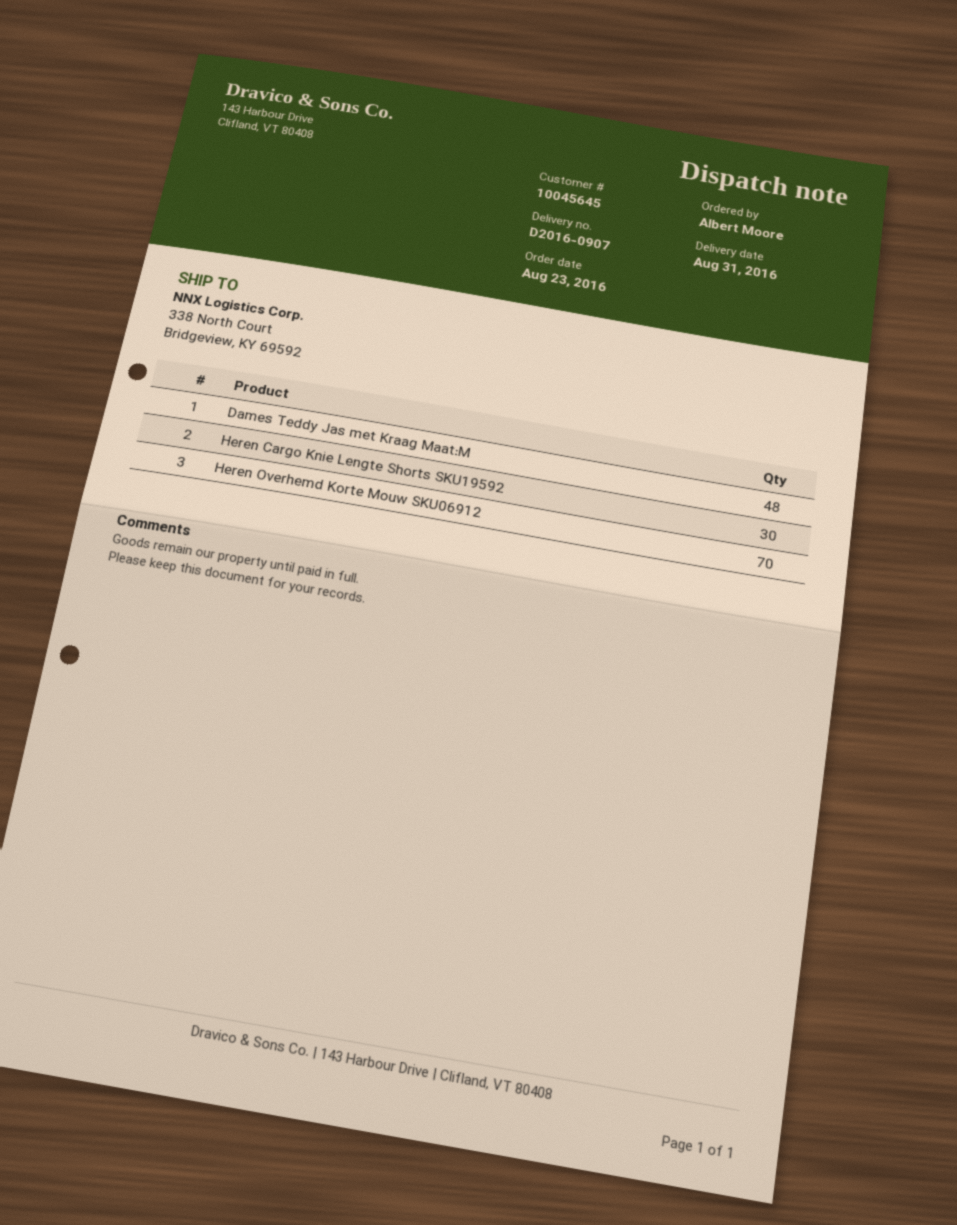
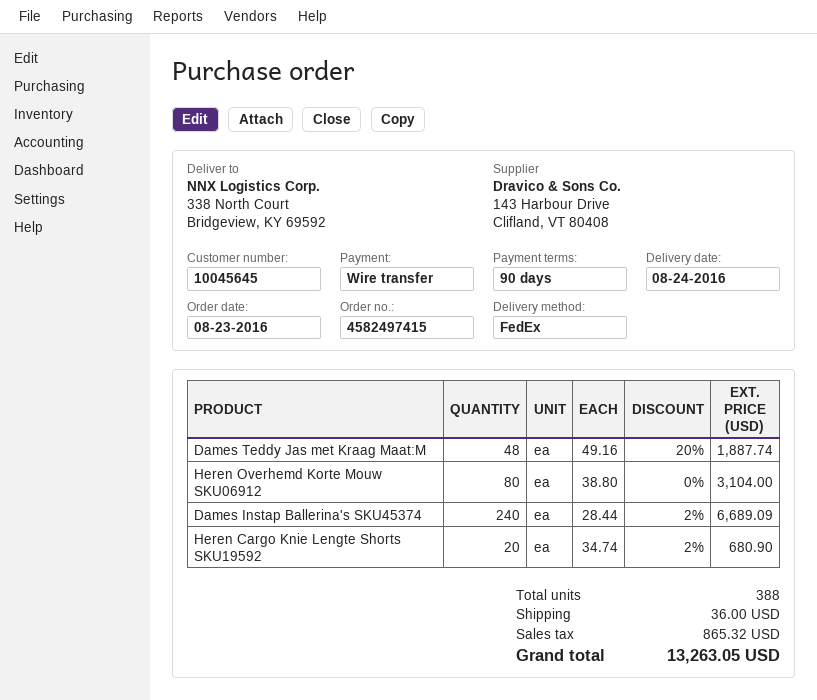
delivery date: 2016-08-31 -> 2016-08-24
Heren Cargo Knie Lengte Shorts SKU19592: 30 -> 20
Heren Overhemd Korte Mouw SKU06912: 70 -> 80
Dames Instap Ballerina's SKU45374: none -> 240

